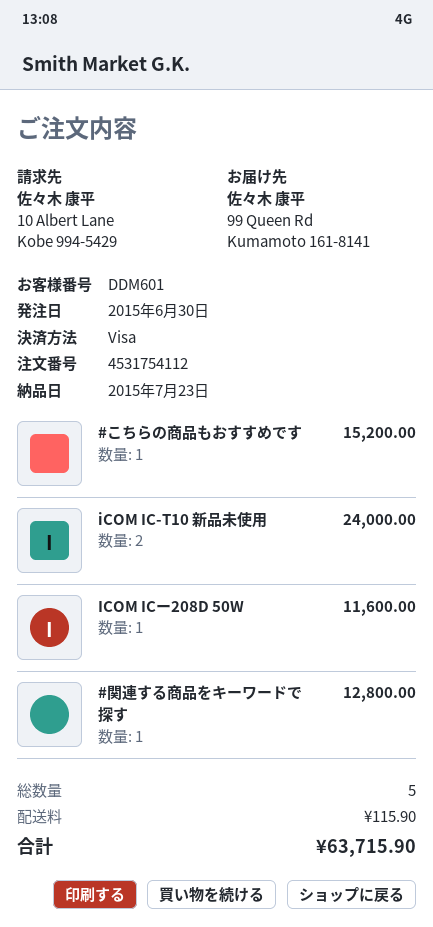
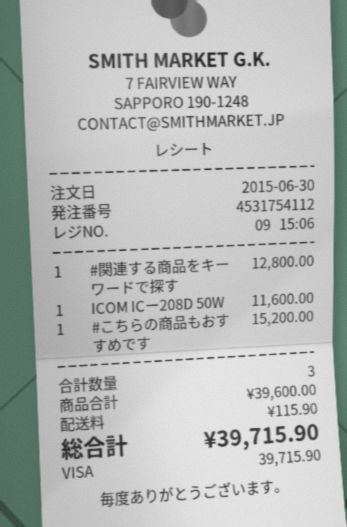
iCOM IC-T10 新品未使用: 2 for 24000.00 -> none
total quantity: 5 -> 3
total: 63715.90 -> 39715.90

